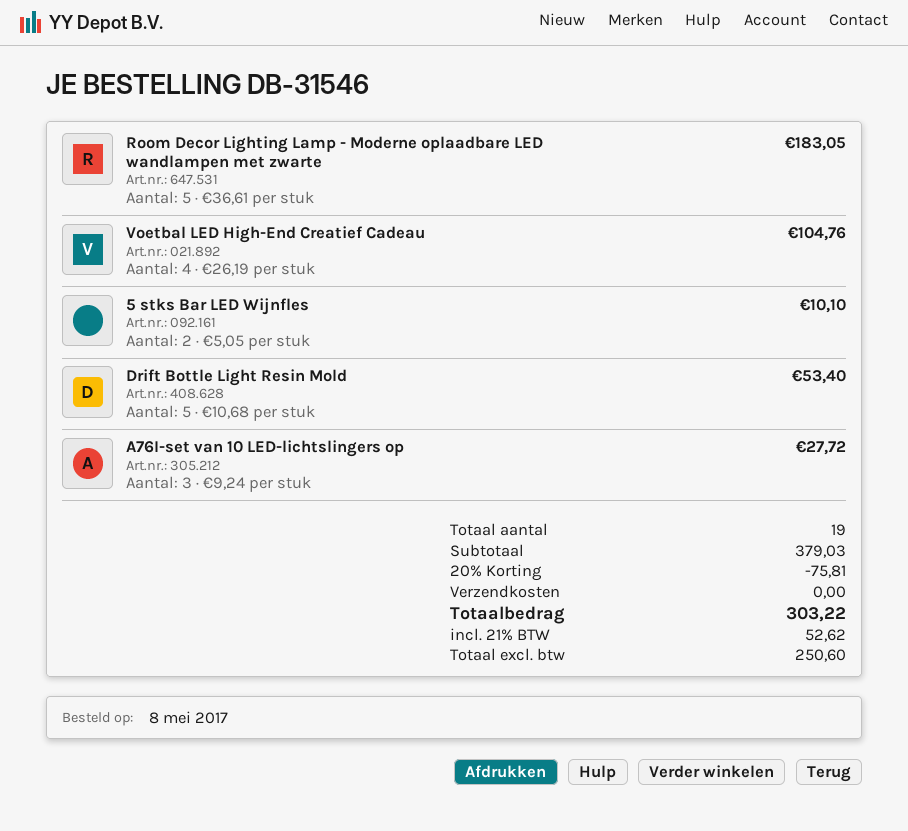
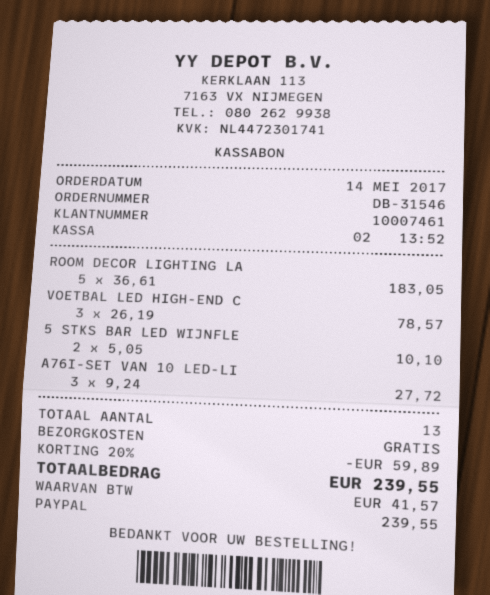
order date: 2017-05-08 -> 2017-05-14
Voetbal LED High-End Creatief Cadeau: 4 x 26.19 = 104.76 -> 3 x 26.19 = 78.57
Drift Bottle Light Resin Mold: 5 x 10.68 = 53.40 -> none
total quantity: 19 -> 13
discount: 20% = 75.81 -> 20% = 59.89
tax: 52.62 -> 41.57
total: 303.22 -> 239.55

